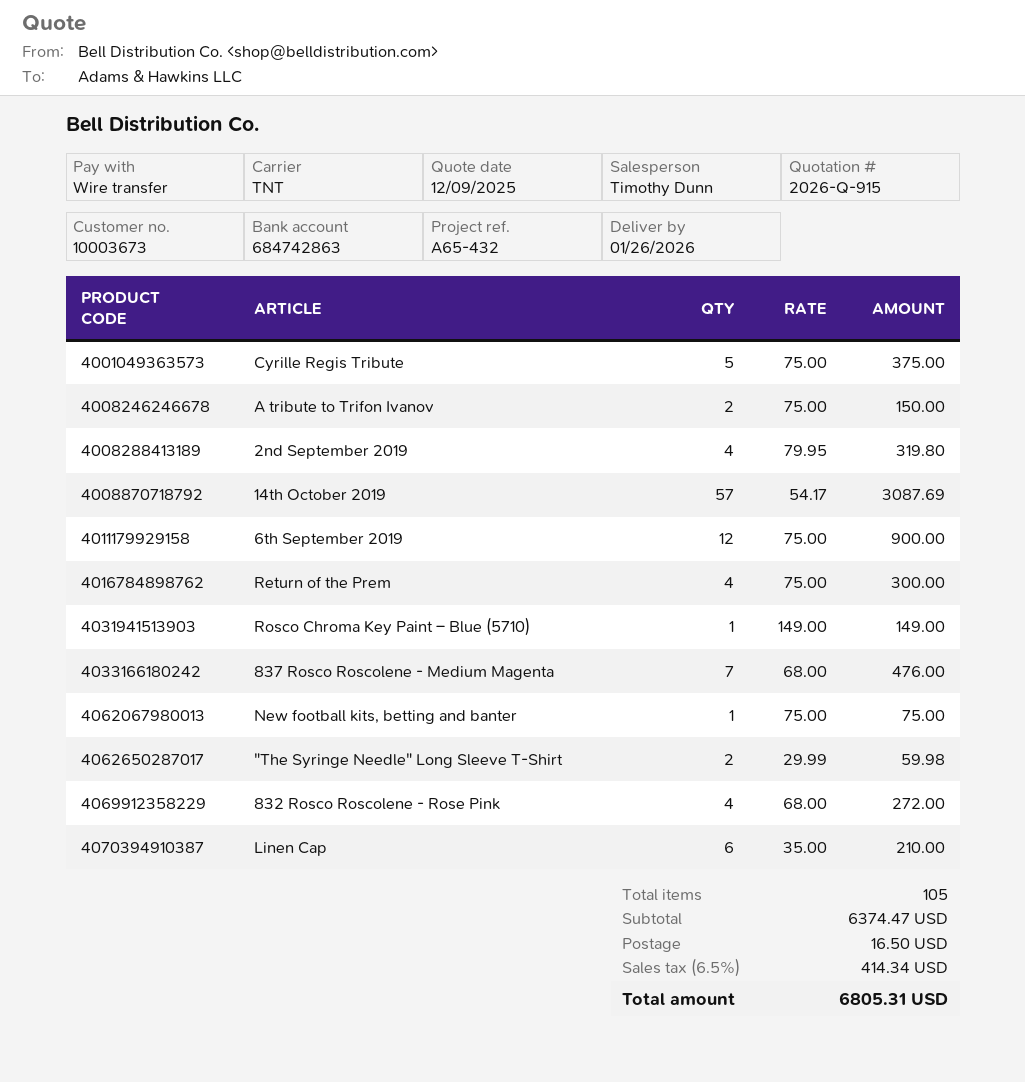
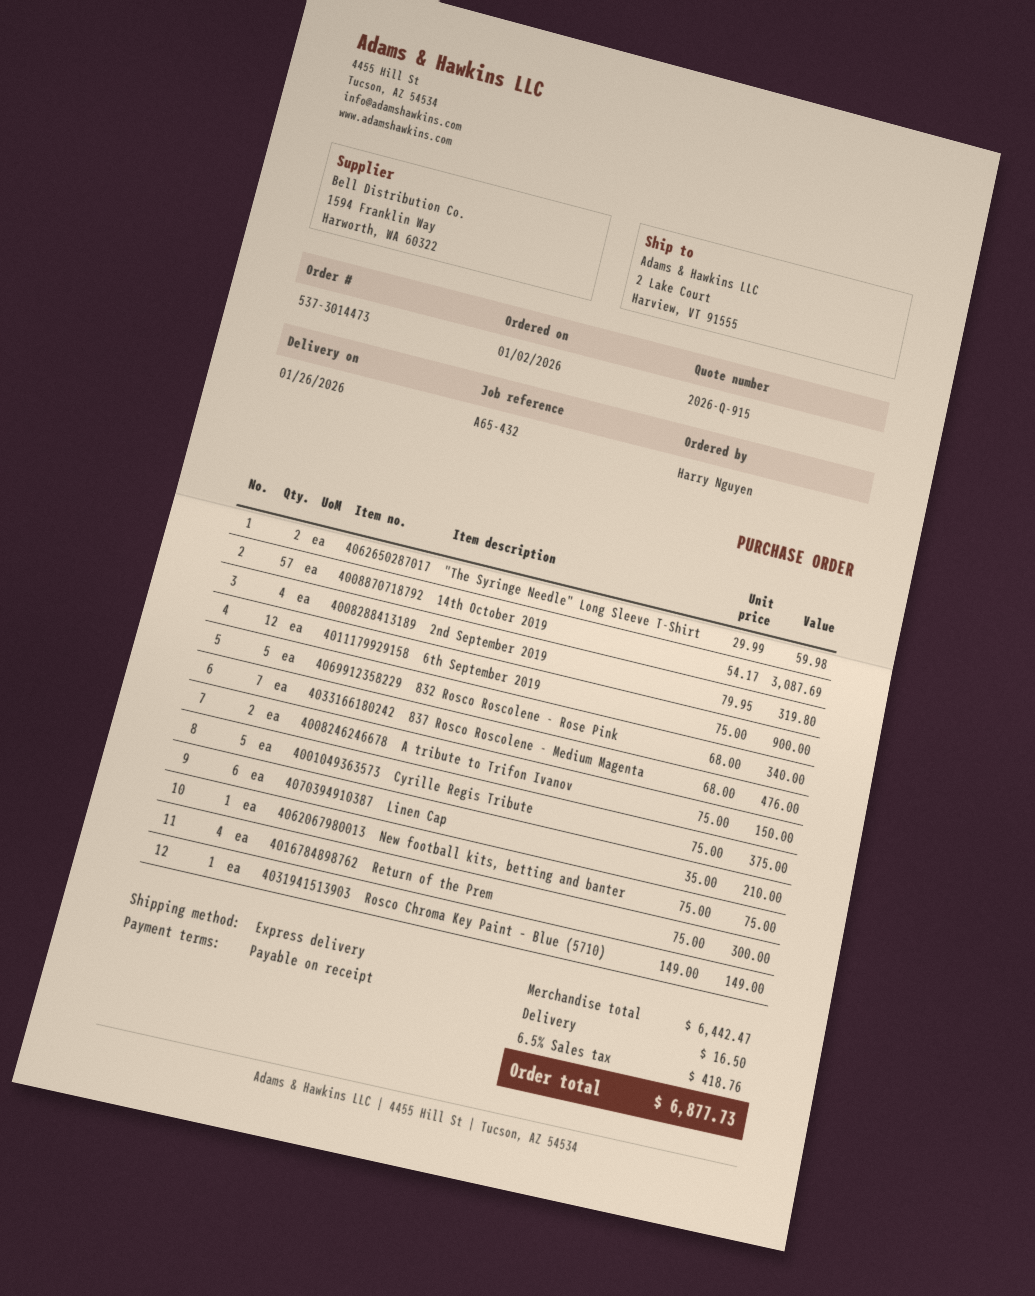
shipping method: TNT -> express
832 Rosco Roscolene - Rose Pink: 4 x 68.00 = 272.00 -> 5 x 68.00 = 340.00
subtotal: 6374.47 -> 6442.47
tax: 6.5% = 414.34 -> 6.5% = 418.76
total: 6805.31 -> 6877.73

